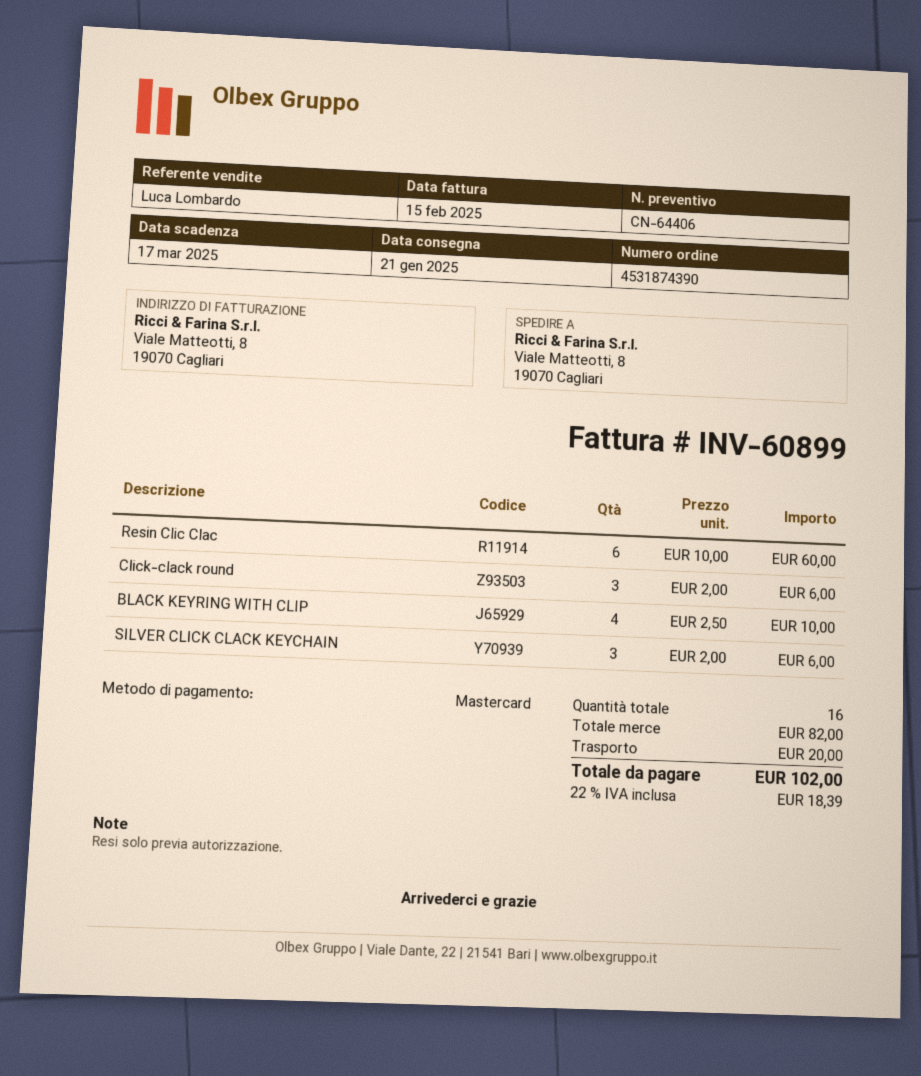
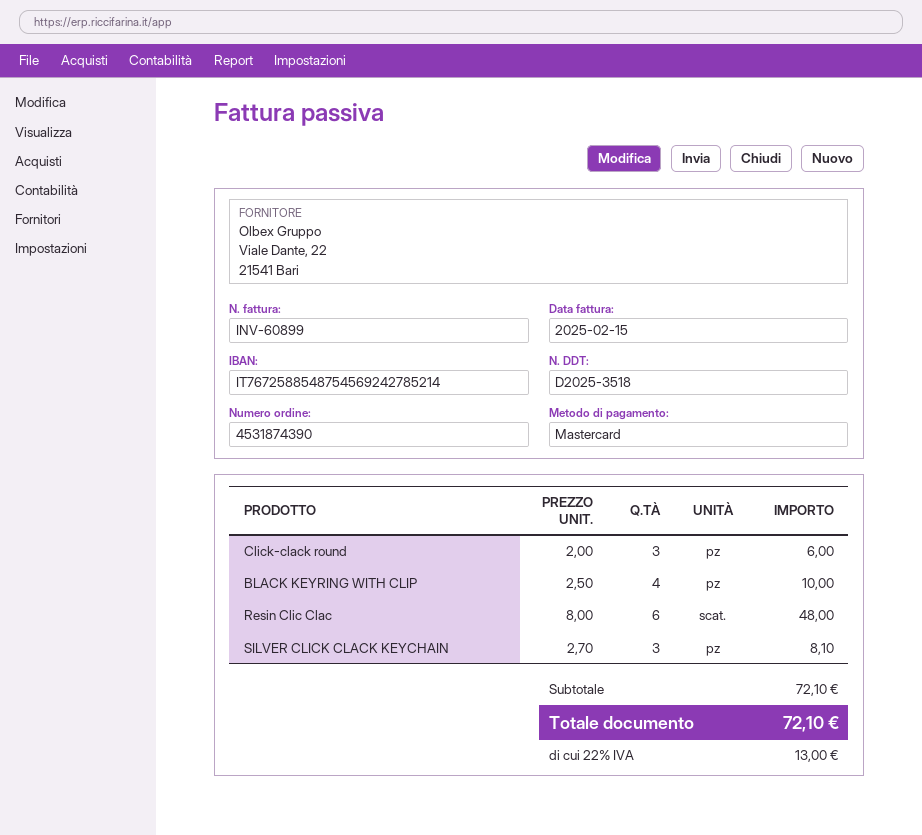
Resin Clic Clac: 6 x 10.00 = 60.00 -> 6 x 8.00 = 48.00
SILVER CLICK CLACK KEYCHAIN: 3 x 2.00 = 6.00 -> 3 x 2.70 = 8.10
subtotal: 82.00 -> 72.10
shipping: 20.00 -> none
tax: 22% = 18.39 -> 22% = 13.00
total: 102.00 -> 72.10

